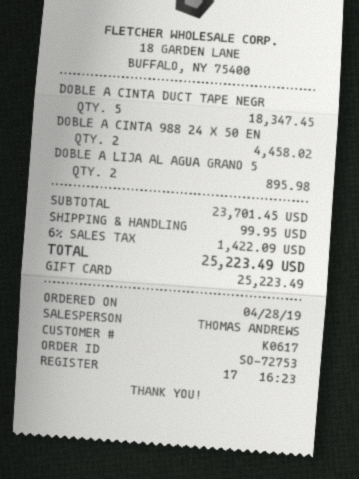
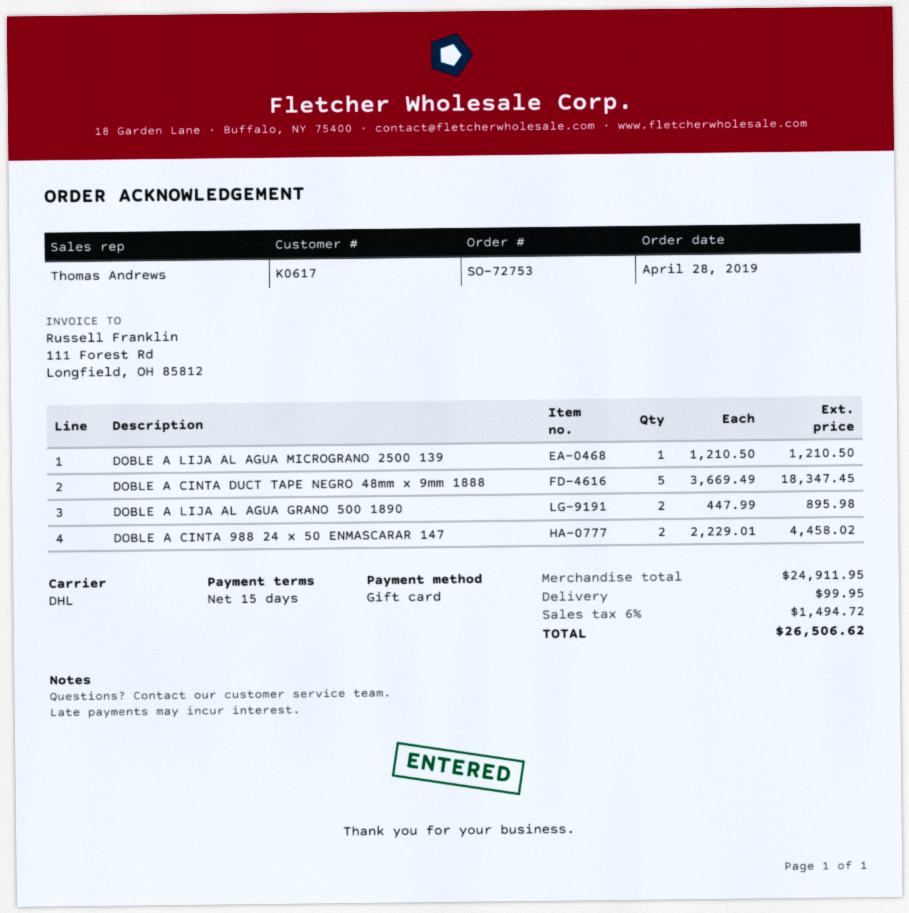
DOBLE A LIJA AL AGUA MICROGRANO 2500 139: none -> 1 for 1210.50
subtotal: 23701.45 -> 24911.95
tax: 6% = 1422.09 -> 6% = 1494.72
total: 25223.49 -> 26506.62

